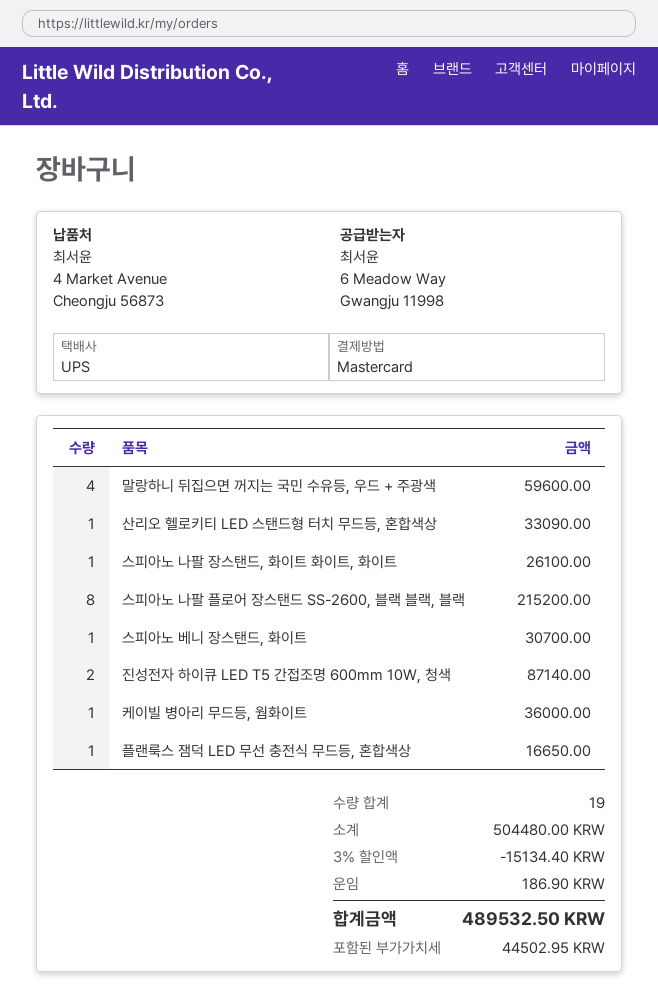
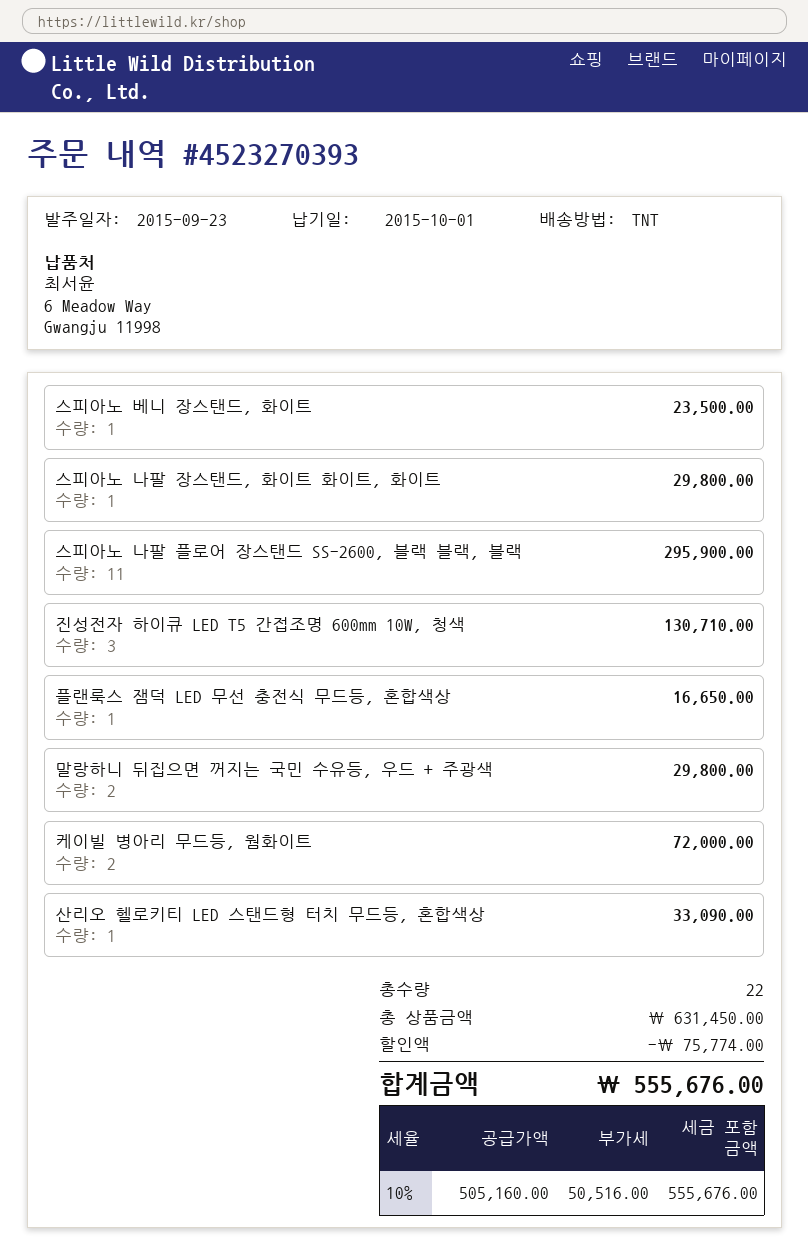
shipping method: UPS -> TNT
ship to: 4 Market Avenue, Cheongju 56873 -> 6 Meadow Way, Gwangju 11998
말랑하니 뒤집으면 꺼지는 국민 수유등, 우드 + 주광색: 4 for 59600.00 -> 2 for 29800.00
스피아노 나팔 장스탠드, 화이트 화이트, 화이트: 1 for 26100.00 -> 1 for 29800.00
스피아노 나팔 플로어 장스탠드 SS-2600, 블랙 블랙, 블랙: 8 for 215200.00 -> 11 for 295900.00
스피아노 베니 장스탠드, 화이트: 1 for 30700.00 -> 1 for 23500.00
진성전자 하이큐 LED T5 간접조명 600mm 10W, 청색: 2 for 87140.00 -> 3 for 130710.00
케이빌 병아리 무드등, 웜화이트: 1 for 36000.00 -> 2 for 72000.00
total quantity: 19 -> 22
subtotal: 504480.00 -> 631450.00
discount: 15134.40 -> 75774.00
shipping: 186.90 -> none
tax: 44502.95 -> 50516.00
total: 489532.50 -> 555676.00

